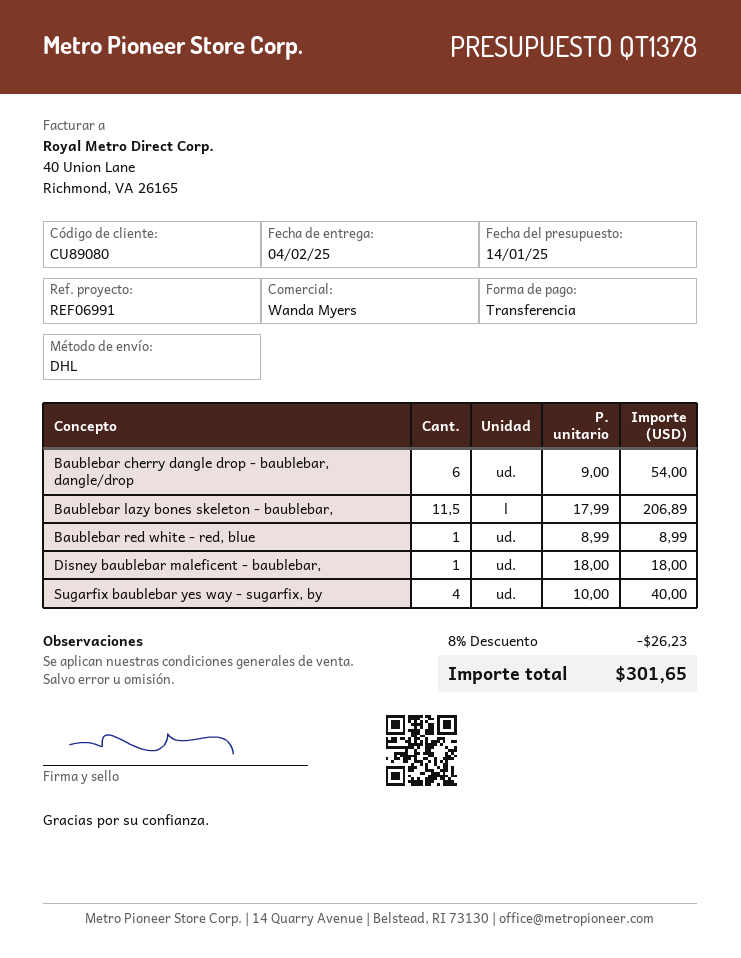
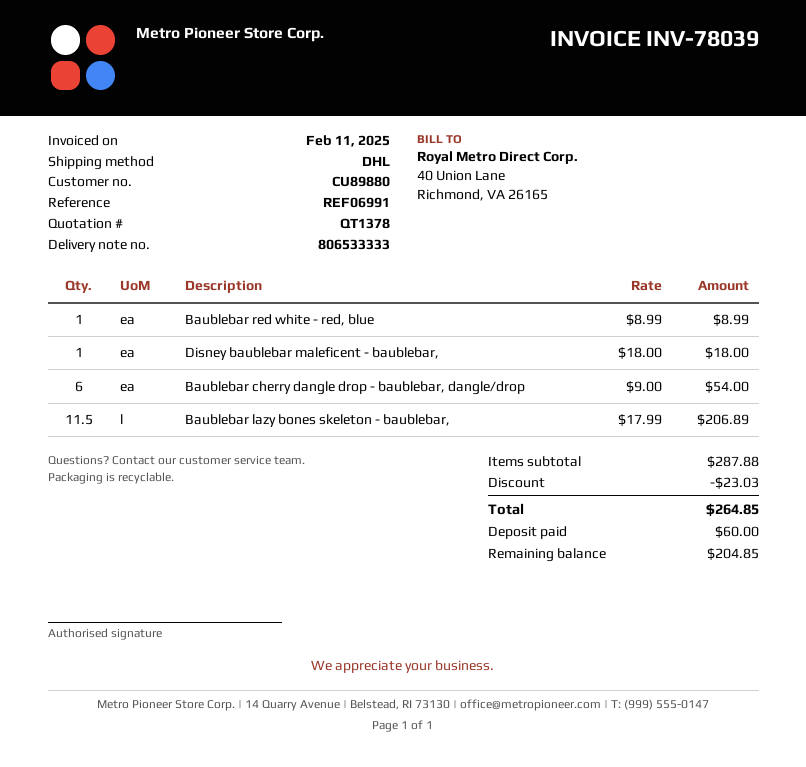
customer number: CU89080 -> CU89880
Sugarfix baublebar yes way - sugarfix, by: 4 x 10.00 = 40.00 -> none
discount: 26.23 -> 23.03
total: 301.65 -> 264.85

